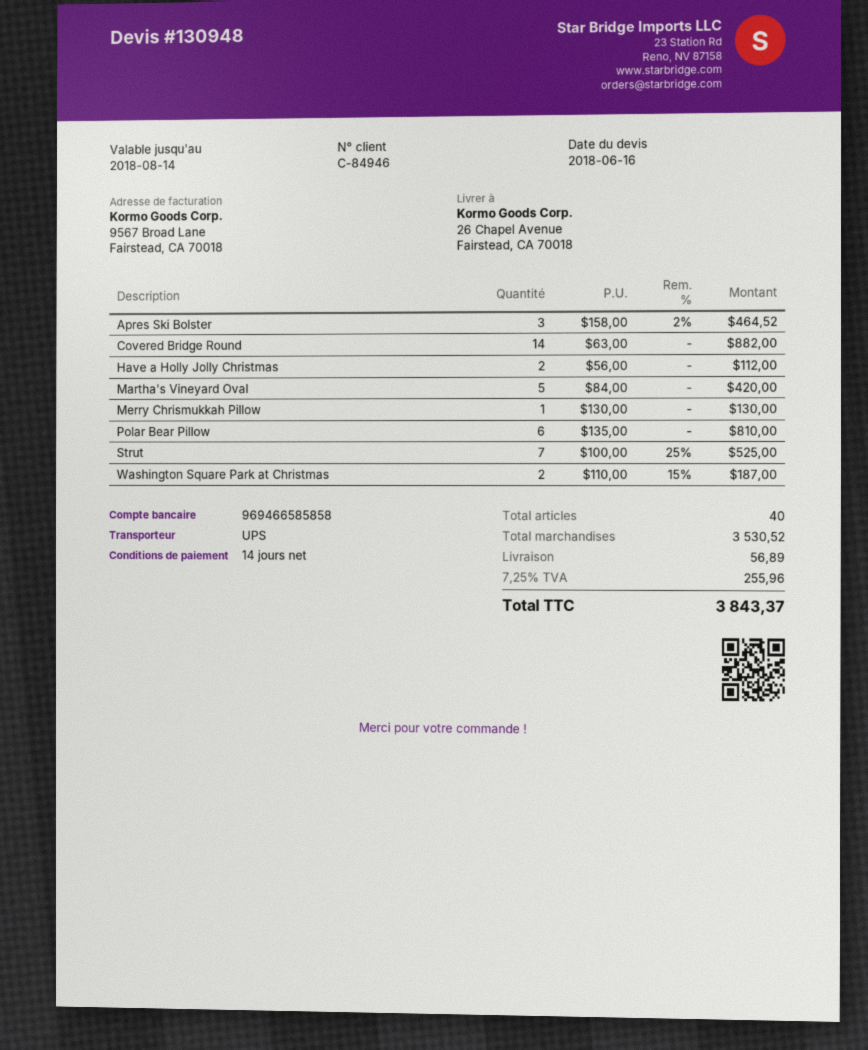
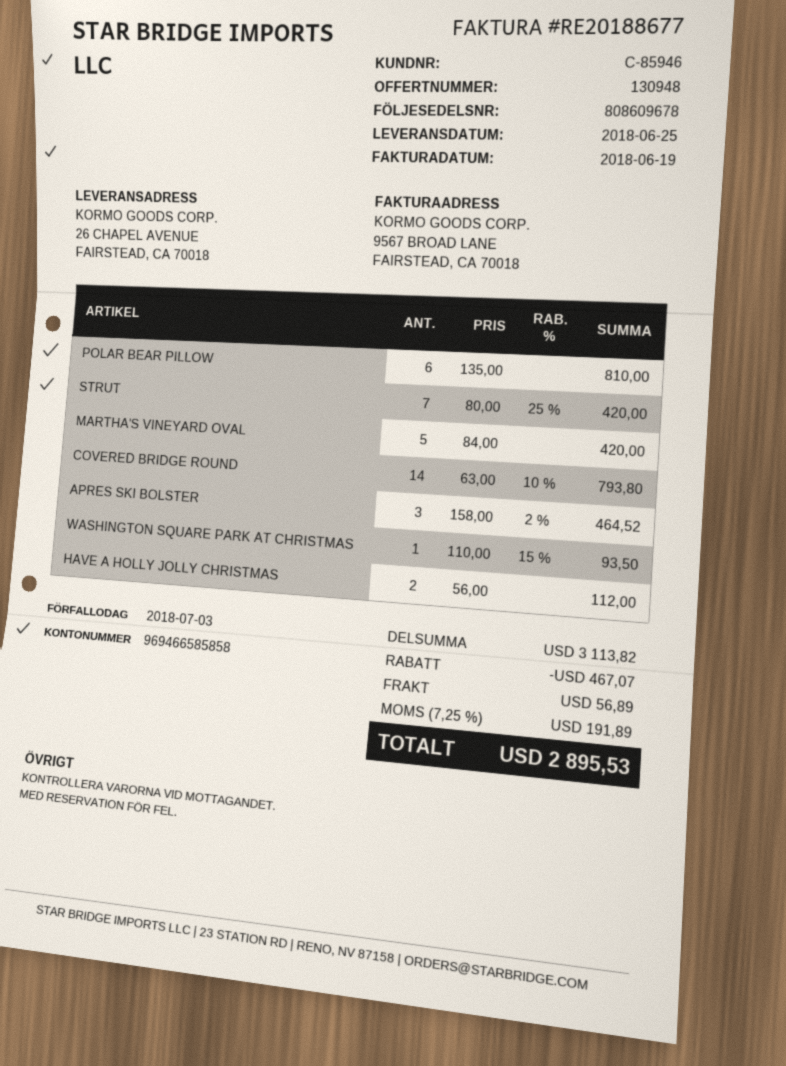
customer number: C-84946 -> C-85946
Covered Bridge Round: 14 x 63.00 = 882.00 -> 14 x 63.00 - 10% = 793.80
Merry Chrismukkah Pillow: 1 x 130.00 = 130.00 -> none
Strut: 7 x 100.00 - 25% = 525.00 -> 7 x 80.00 - 25% = 420.00
Washington Square Park at Christmas: 2 x 110.00 - 15% = 187.00 -> 1 x 110.00 - 15% = 93.50
subtotal: 3530.52 -> 3113.82
discount: none -> 467.07
tax: 7.25% = 255.96 -> 7.25% = 191.89
total: 3843.37 -> 2895.53

